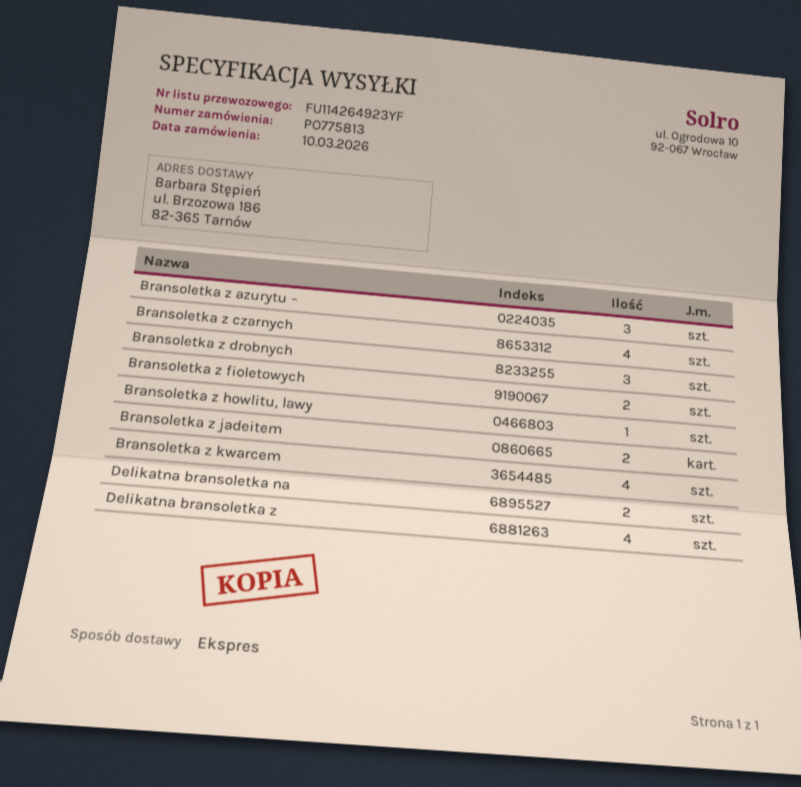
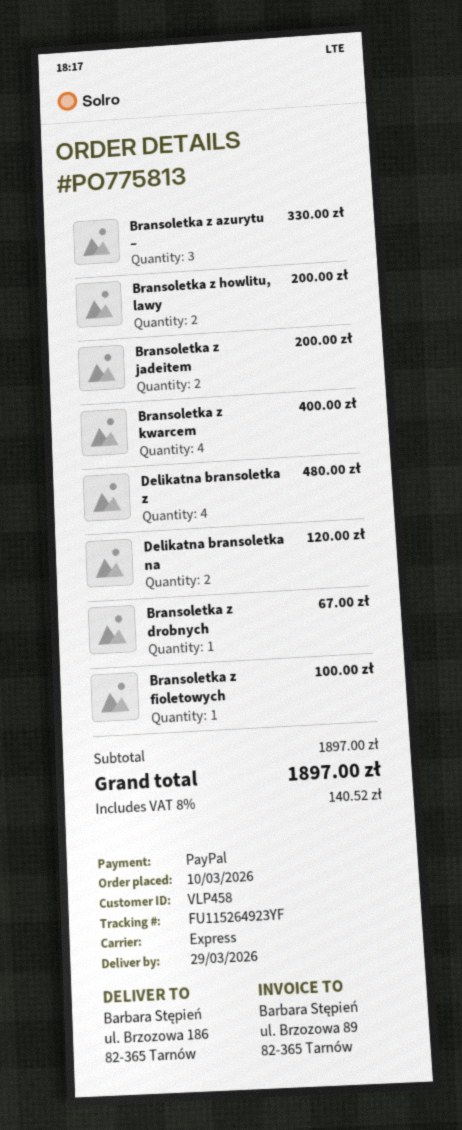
tracking number: FU114264923YF -> FU115264923YF
Bransoletka z czarnych: 4 -> none
Bransoletka z drobnych: 3 -> 1
Bransoletka z fioletowych: 2 -> 1
Bransoletka z howlitu, lawy: 1 -> 2

